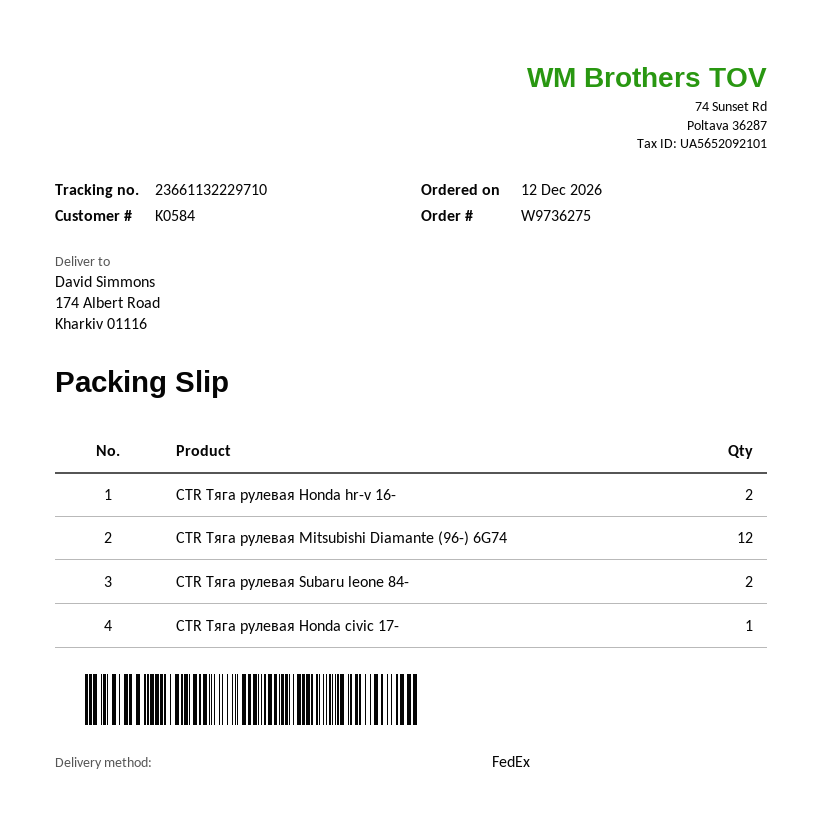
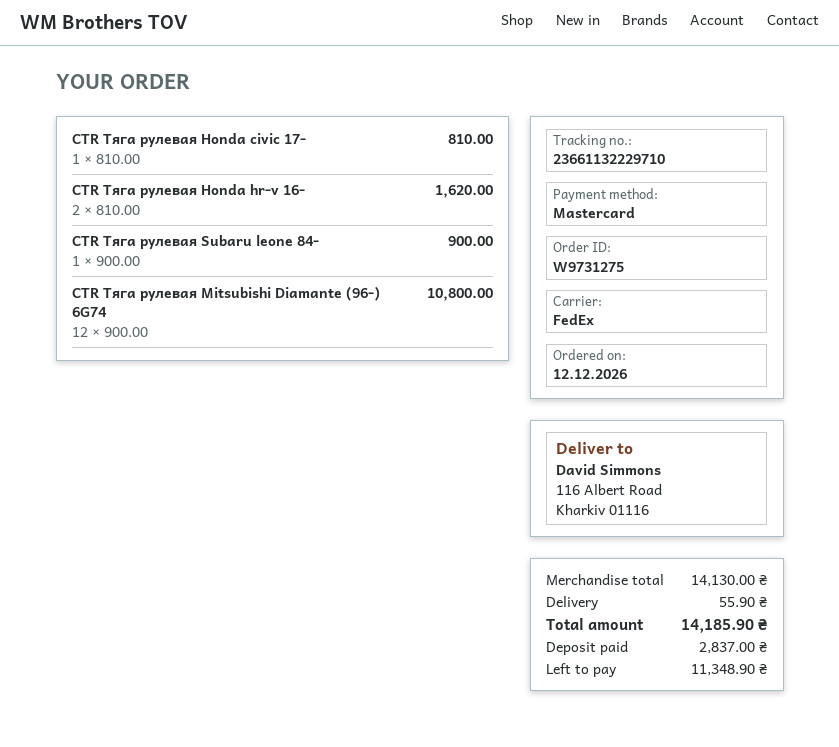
order number: W9736275 -> W9731275
ship to: 174 Albert Road, Kharkiv 01116 -> 116 Albert Road, Kharkiv 01116
CTR Тяга рулевая Subaru leone 84-: 2 -> 1

